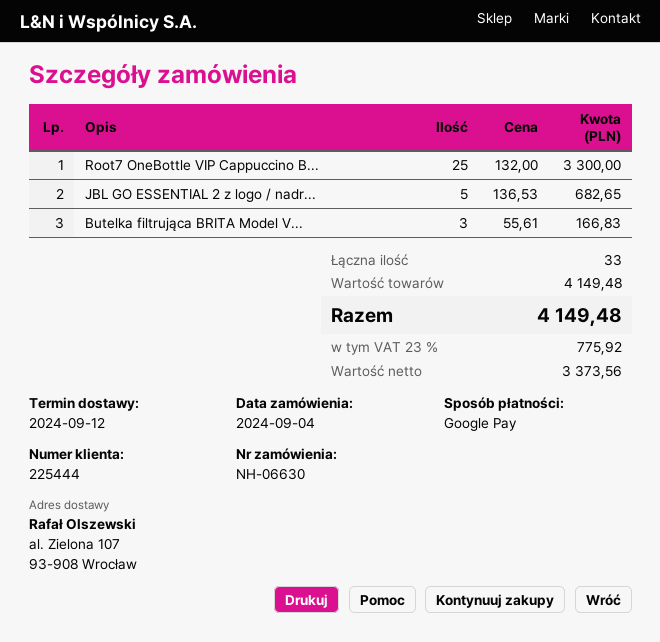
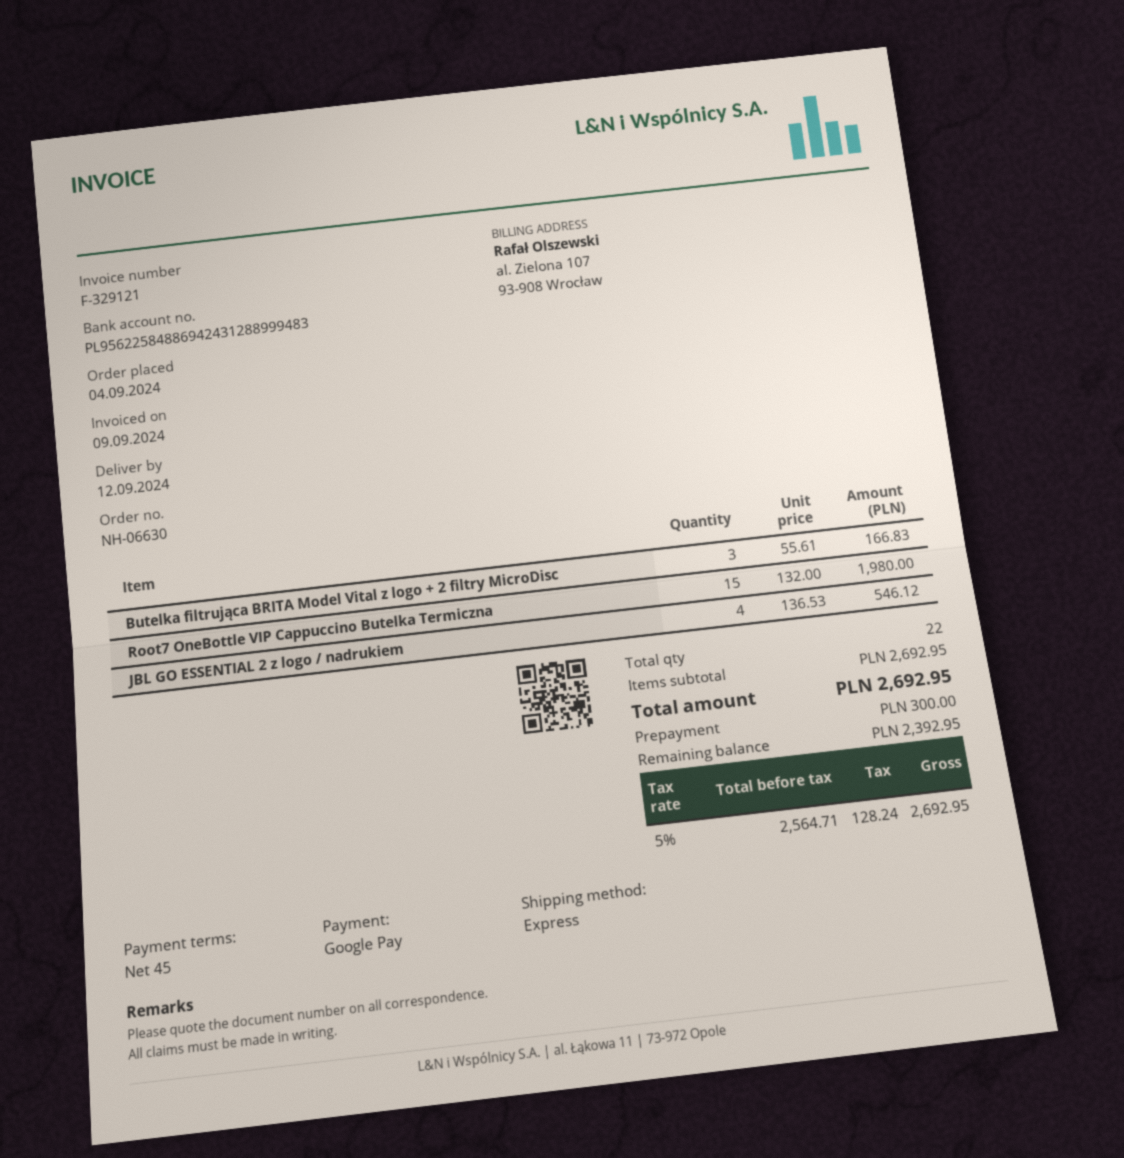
Root7 OneBottle VIP Cappuccino B...: 25 x 132.00 = 3300.00 -> 15 x 132.00 = 1980.00
JBL GO ESSENTIAL 2 z logo / nadr...: 5 x 136.53 = 682.65 -> 4 x 136.53 = 546.12
total quantity: 33 -> 22
subtotal: 4149.48 -> 2692.95
net: 3373.56 -> 2564.71
tax: 23% = 775.92 -> 5% = 128.24
total: 4149.48 -> 2692.95

